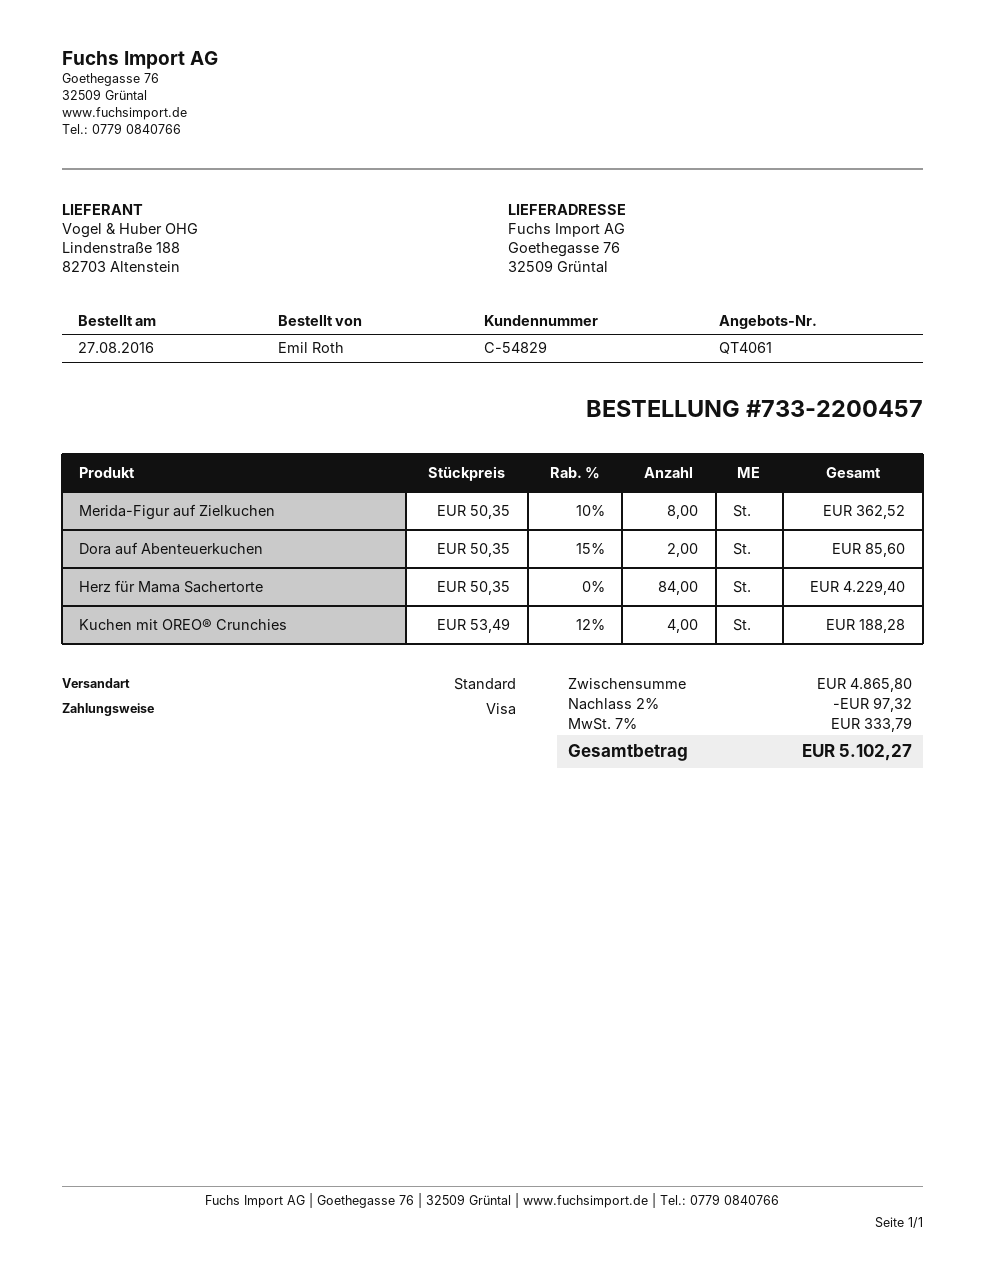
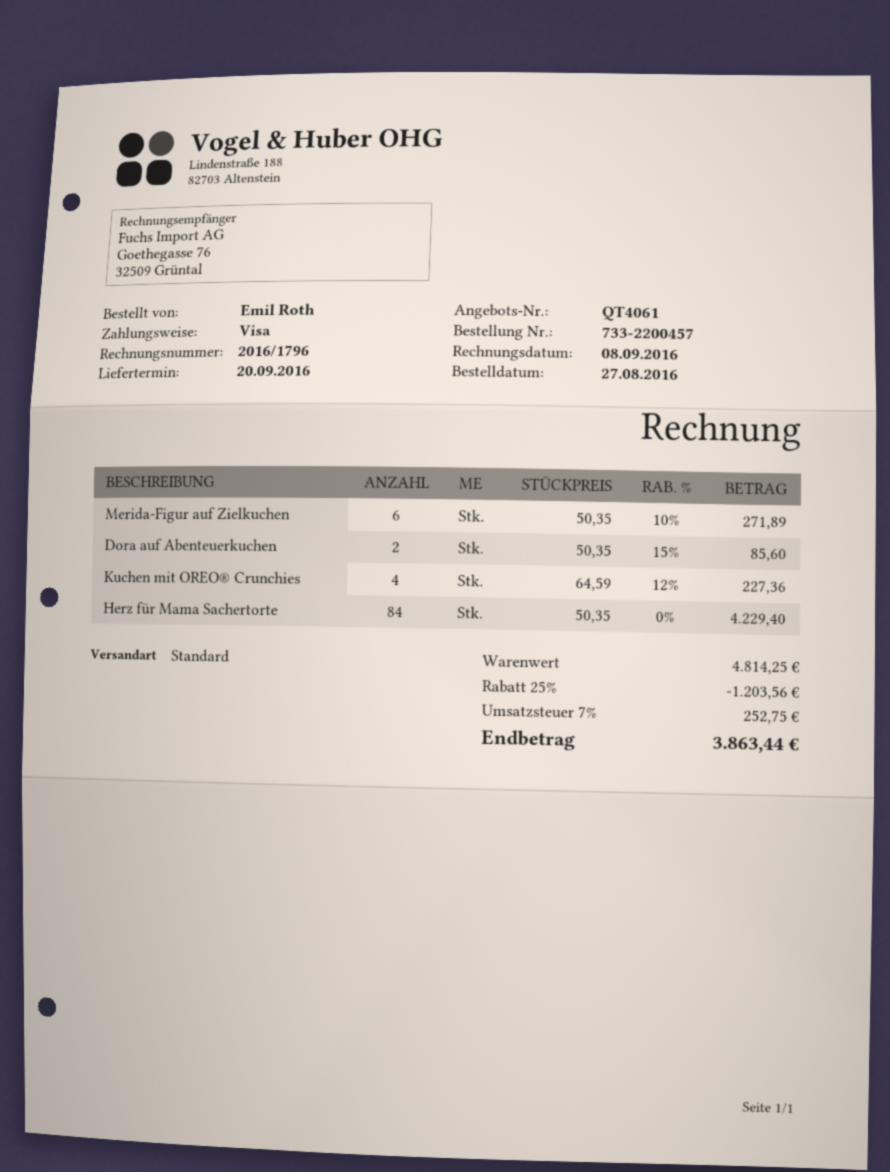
Merida-Figur auf Zielkuchen: 8 x 50.35 - 10% = 362.52 -> 6 x 50.35 - 10% = 271.89
Kuchen mit OREO® Crunchies: 4 x 53.49 - 12% = 188.28 -> 4 x 64.59 - 12% = 227.36
subtotal: 4865.80 -> 4814.25
discount: 2% = 97.32 -> 25% = 1203.56
tax: 7% = 333.79 -> 7% = 252.75
total: 5102.27 -> 3863.44

